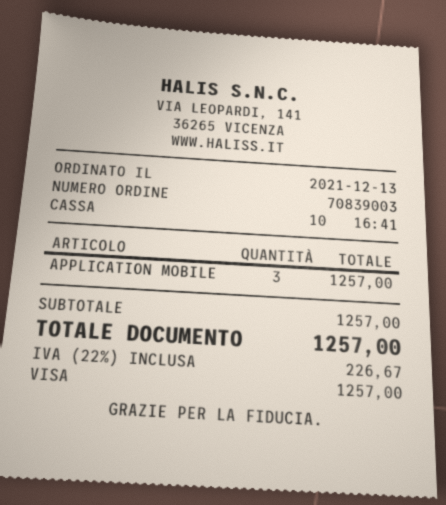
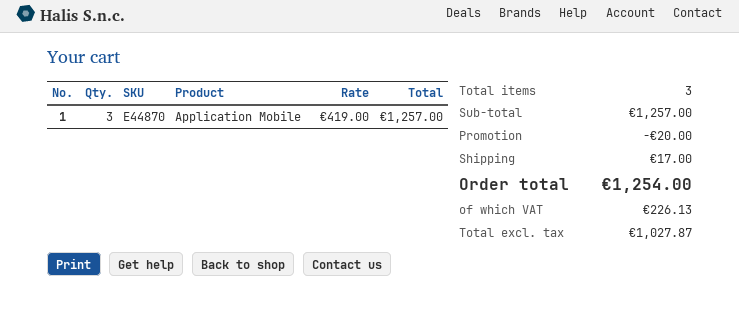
discount: none -> 20.00
shipping: none -> 17.00
tax: 226.67 -> 226.13
total: 1257.00 -> 1254.00

